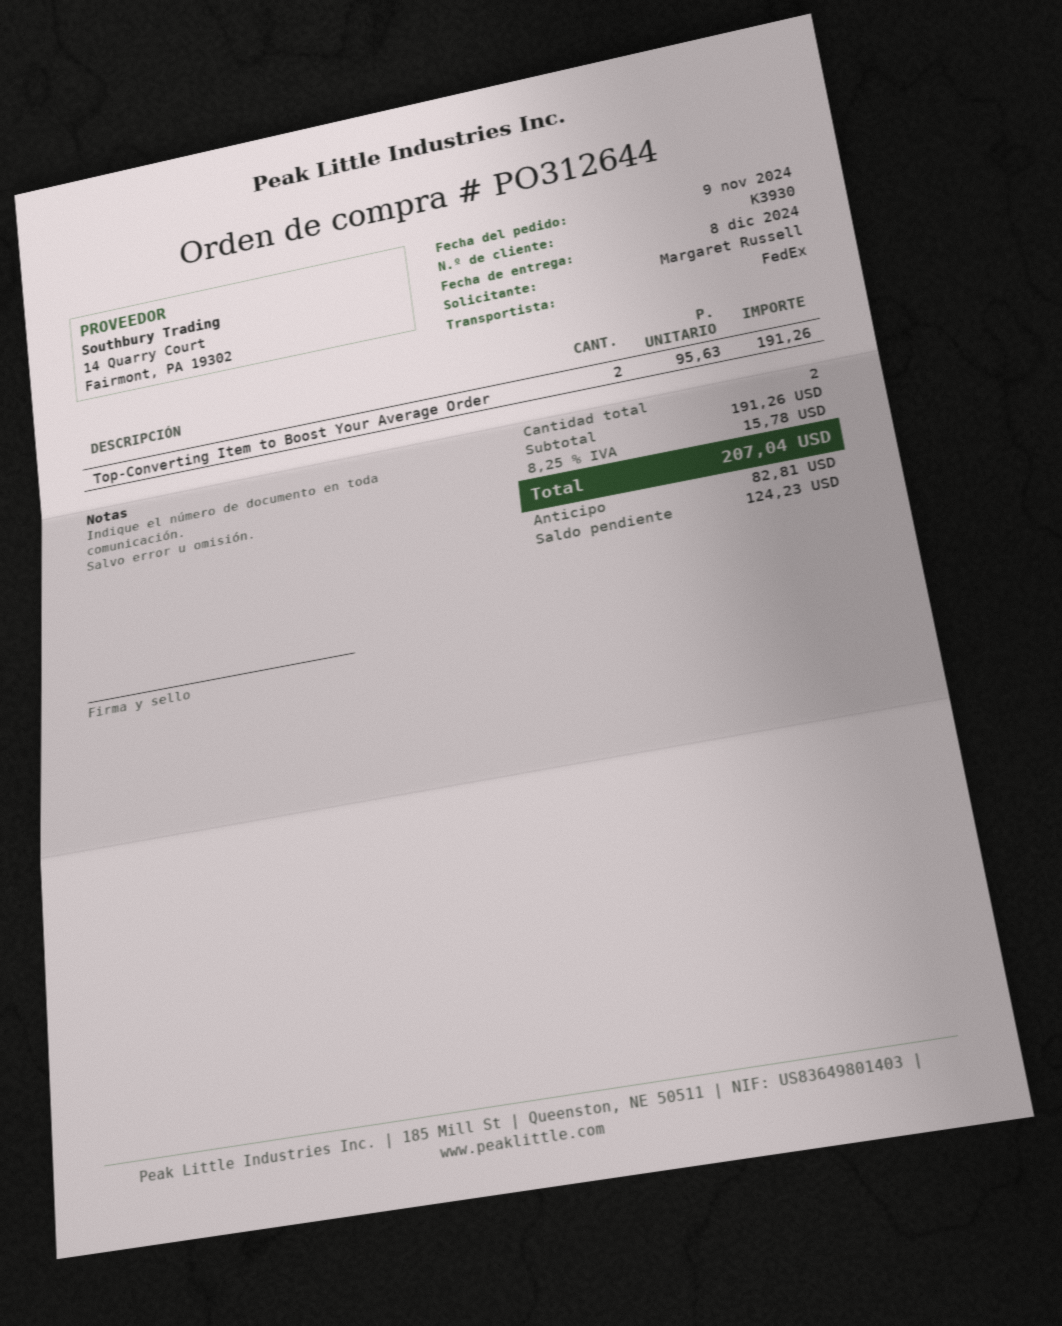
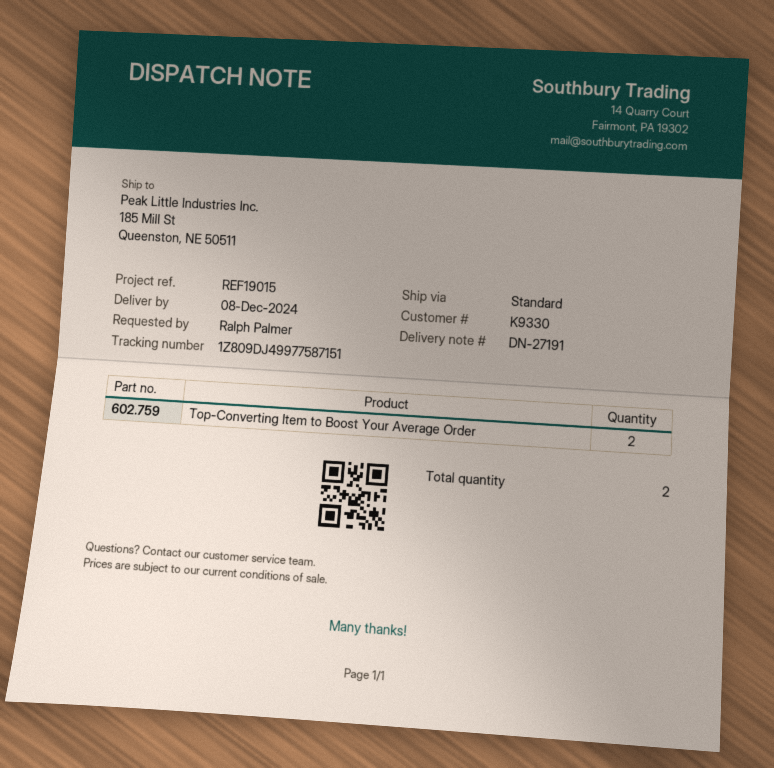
customer number: K3930 -> K9330
ordered by: Margaret Russell -> Ralph Palmer
shipping method: FedEx -> standard

